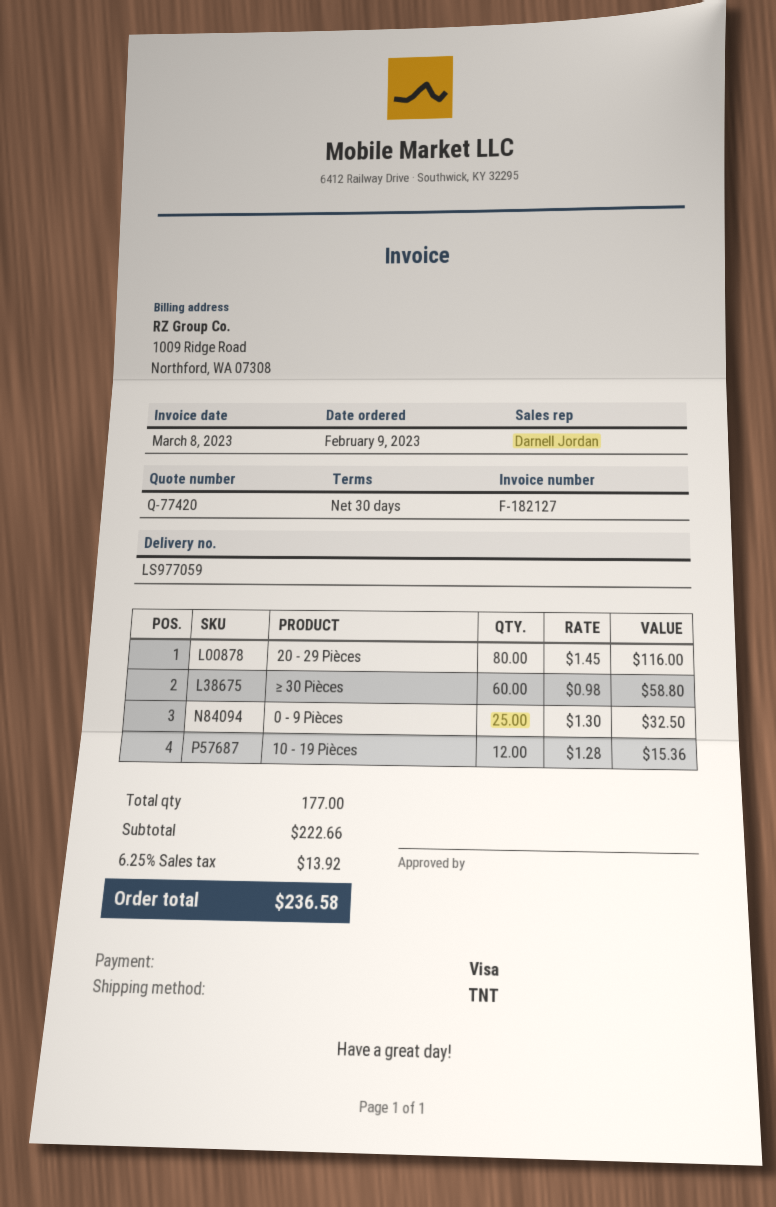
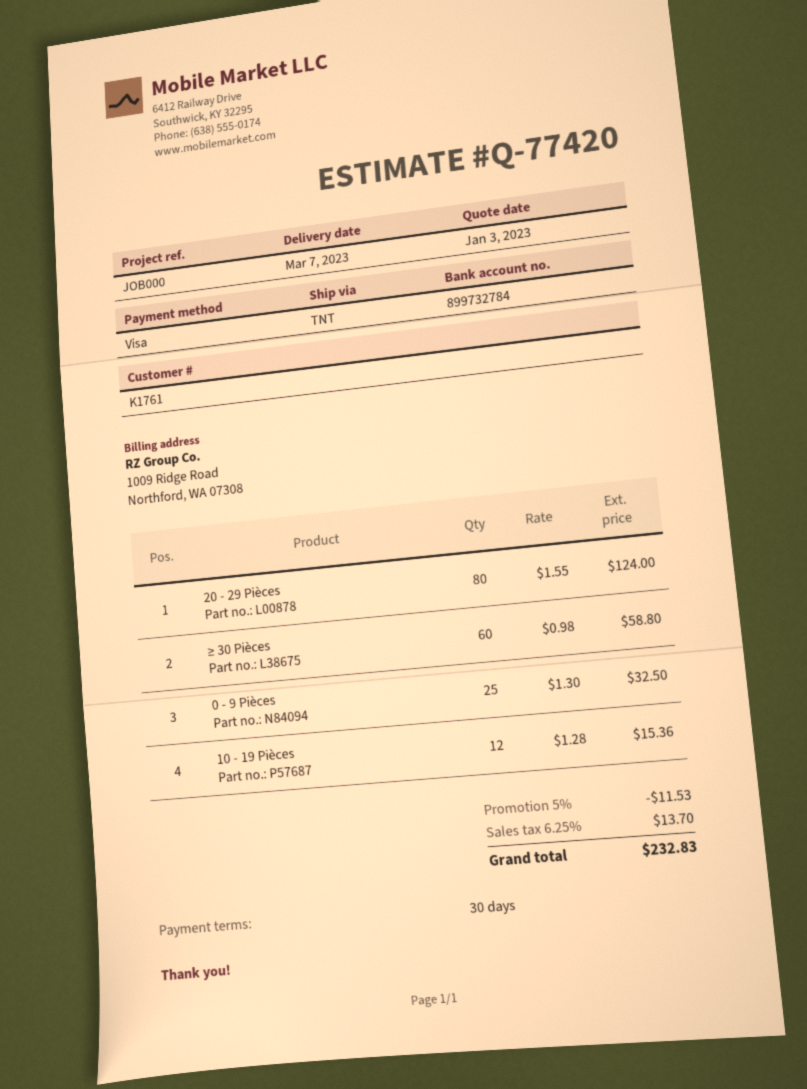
20 - 29 Pièces: 80 x 1.45 = 116.00 -> 80 x 1.55 = 124.00
discount: none -> 5% = 11.53
tax: 6.25% = 13.92 -> 6.25% = 13.70
total: 236.58 -> 232.83

